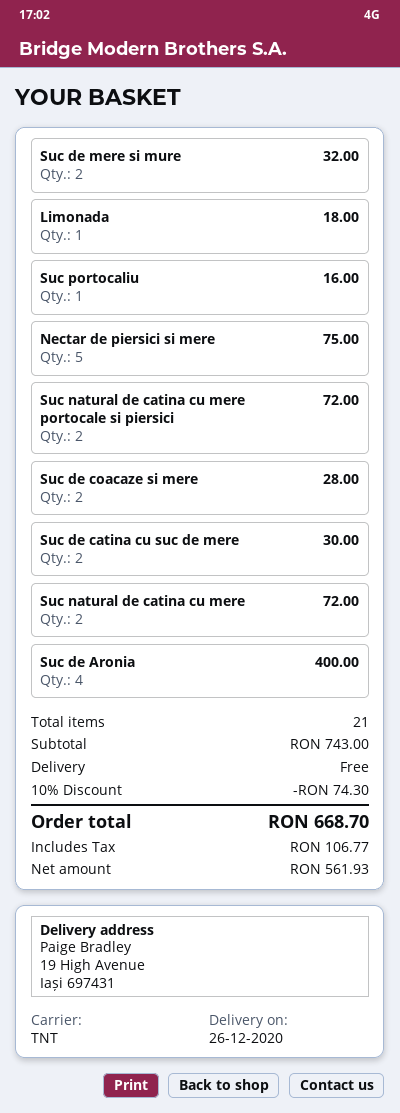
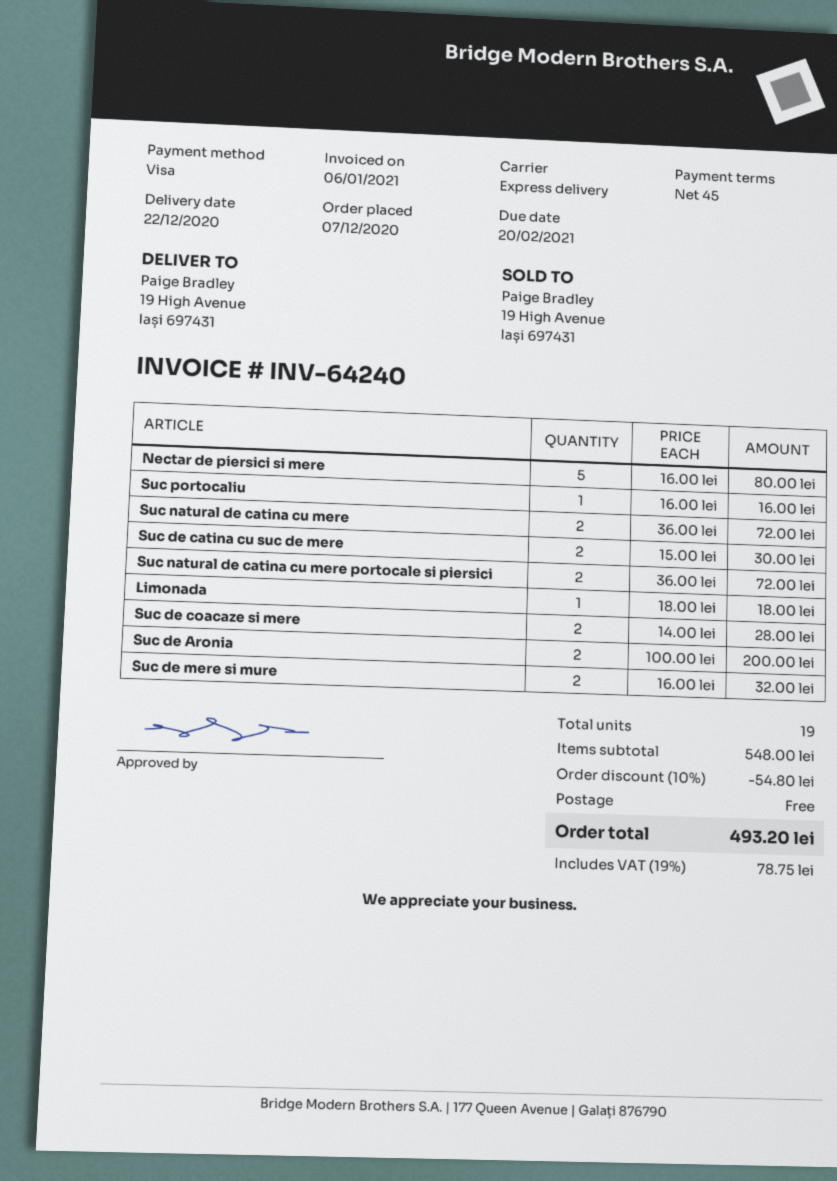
delivery date: 2020-12-26 -> 2020-12-22
shipping method: TNT -> express
Nectar de piersici si mere: 5 for 75.00 -> 5 for 80.00
Suc de Aronia: 4 for 400.00 -> 2 for 200.00
total quantity: 21 -> 19
subtotal: 743.00 -> 548.00
discount: 10% = 74.30 -> 10% = 54.80
tax: 106.77 -> 78.75
total: 668.70 -> 493.20

